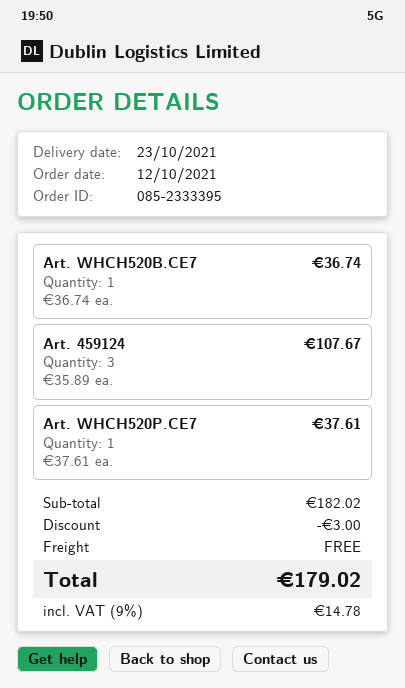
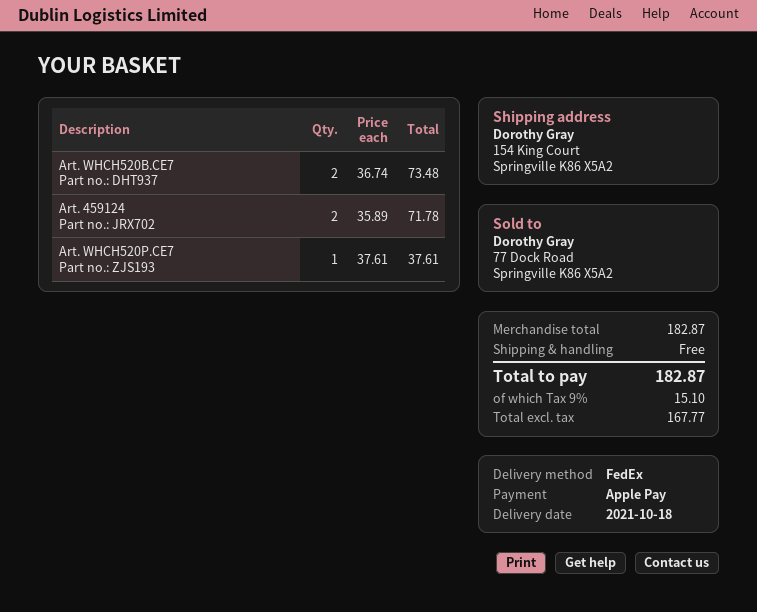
delivery date: 2021-10-23 -> 2021-10-18
Art. WHCH520B.CE7: 1 x 36.74 = 36.74 -> 2 x 36.74 = 73.48
Art. 459124: 3 x 35.89 = 107.67 -> 2 x 35.89 = 71.78
subtotal: 182.02 -> 182.87
discount: 3.00 -> none
tax: 9% = 14.78 -> 9% = 15.10
total: 179.02 -> 182.87

